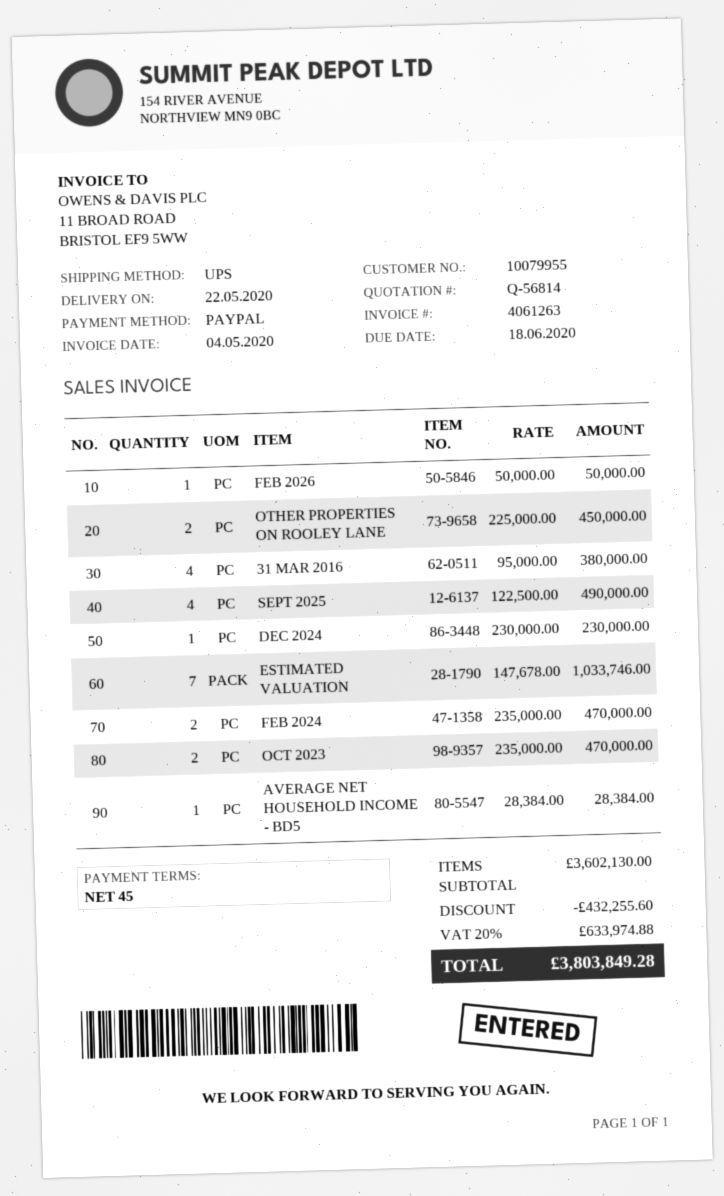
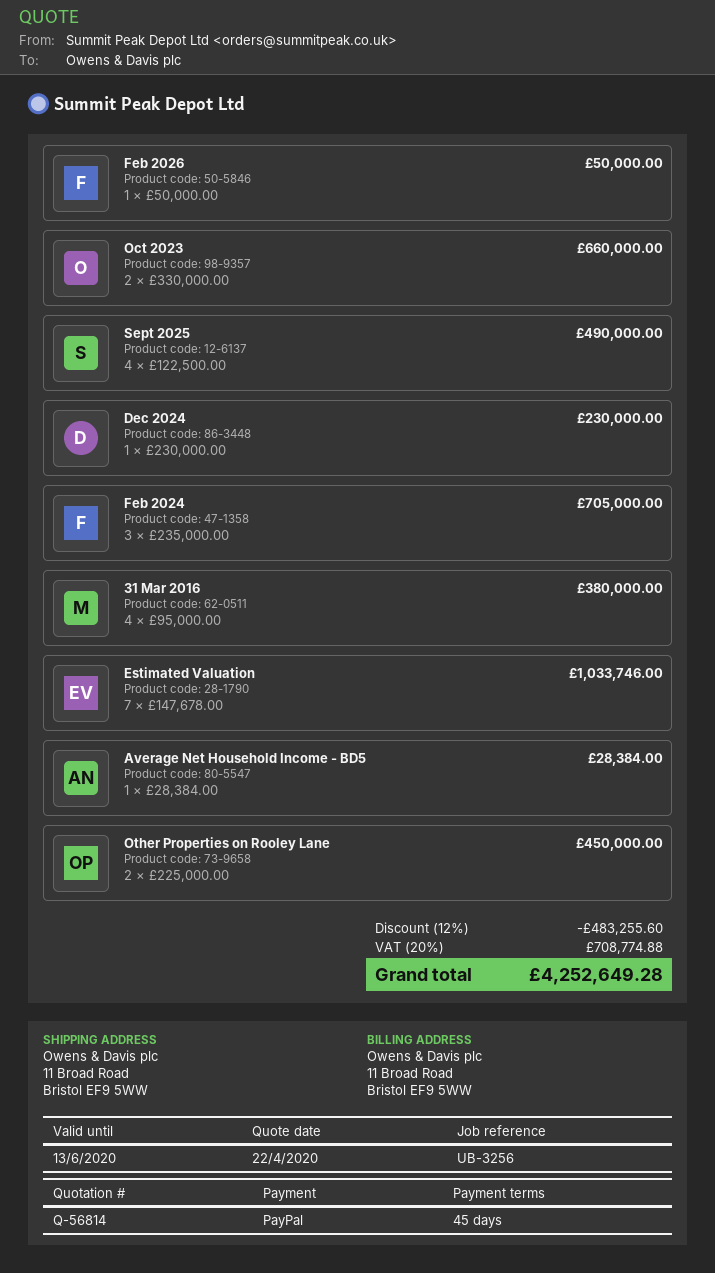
FEB 2024: 2 x 235000.00 = 470000.00 -> 3 x 235000.00 = 705000.00
OCT 2023: 2 x 235000.00 = 470000.00 -> 2 x 330000.00 = 660000.00
discount: 432255.60 -> 483255.60
tax: 20% = 633974.88 -> 20% = 708774.88
total: 3803849.28 -> 4252649.28

